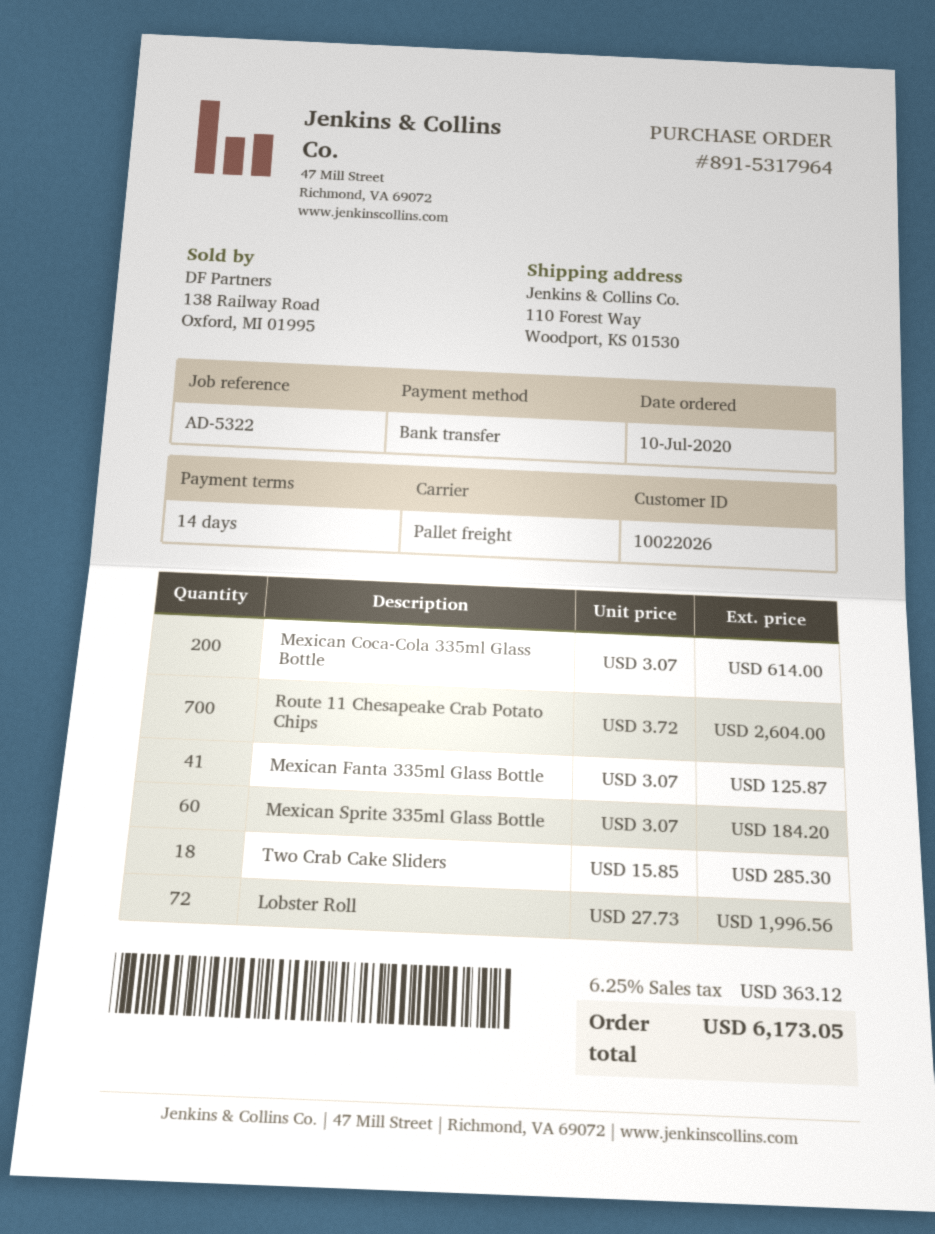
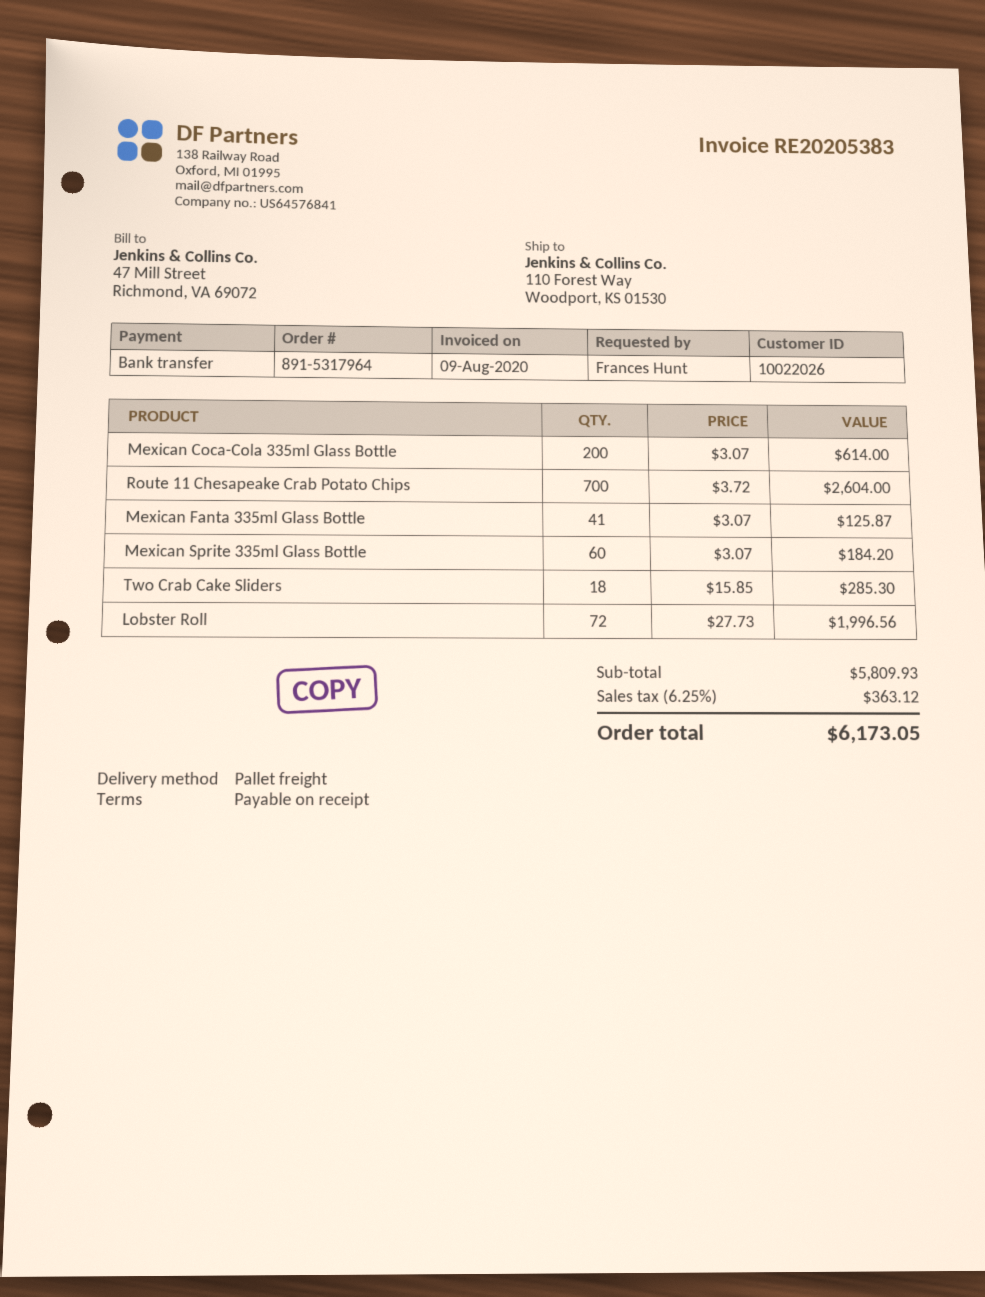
payment terms: 14 days -> on receipt

